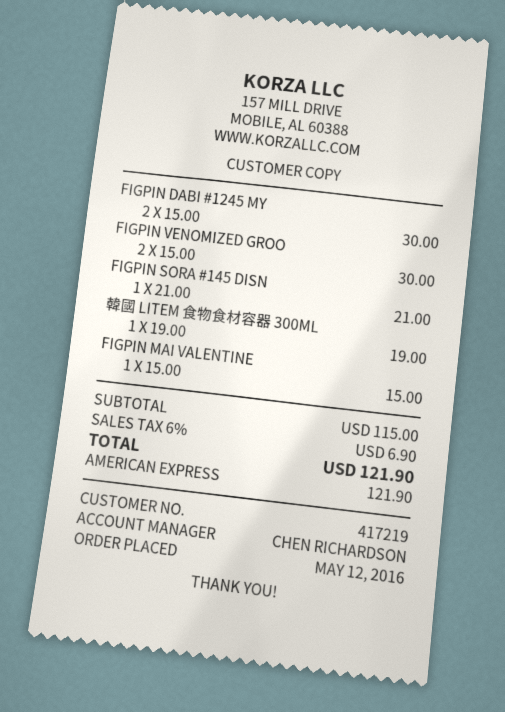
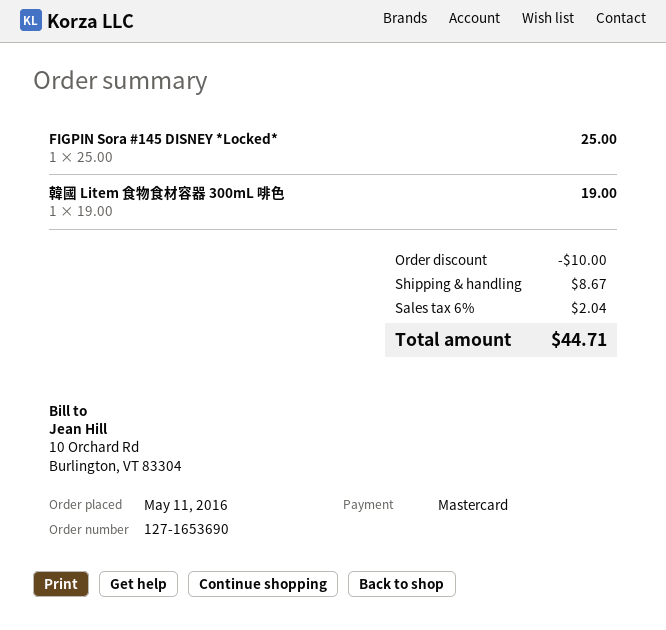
order date: 2016-05-12 -> 2016-05-11
payment method: American Express -> Mastercard
FIGPIN DABI #1245 MY: 2 x 15.00 = 30.00 -> none
FIGPIN VENOMIZED GROO: 2 x 15.00 = 30.00 -> none
FIGPIN SORA #145 DISN: 1 x 21.00 = 21.00 -> 1 x 25.00 = 25.00
FIGPIN MAI VALENTINE: 1 x 15.00 = 15.00 -> none
discount: none -> 10.00
shipping: none -> 8.67
tax: 6% = 6.90 -> 6% = 2.04
total: 121.90 -> 44.71

